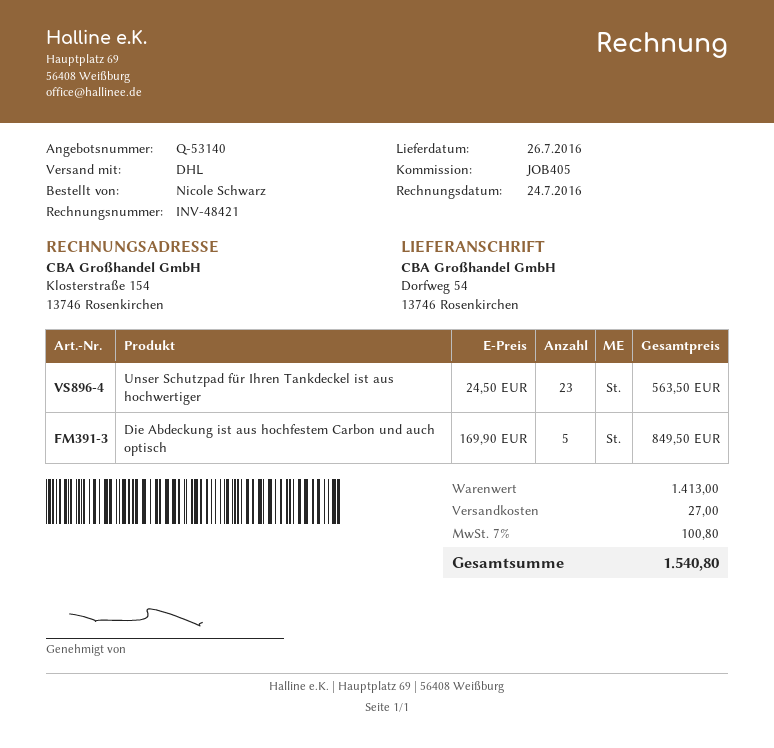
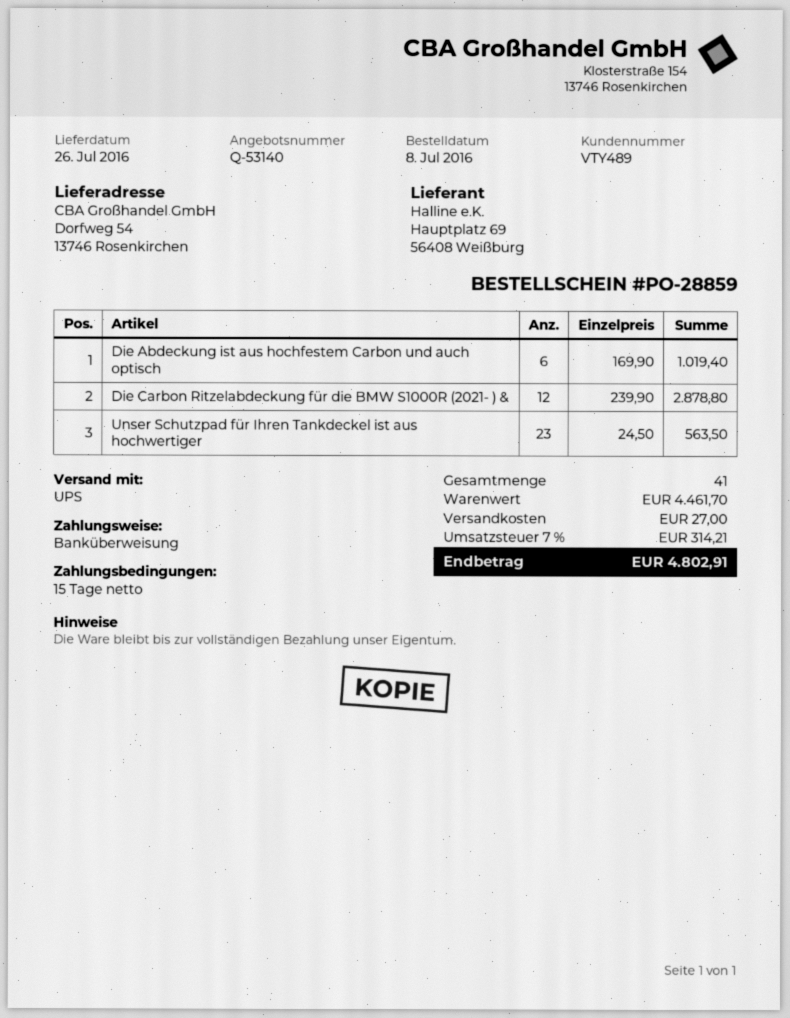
shipping method: DHL -> UPS
Die Abdeckung ist aus hochfestem Carbon und auch optisch: 5 x 169.90 = 849.50 -> 6 x 169.90 = 1019.40
Die Carbon Ritzelabdeckung für die BMW S1000R (2021- ) &: none -> 12 x 239.90 = 2878.80
subtotal: 1413.00 -> 4461.70
tax: 7% = 100.80 -> 7% = 314.21
total: 1540.80 -> 4802.91

